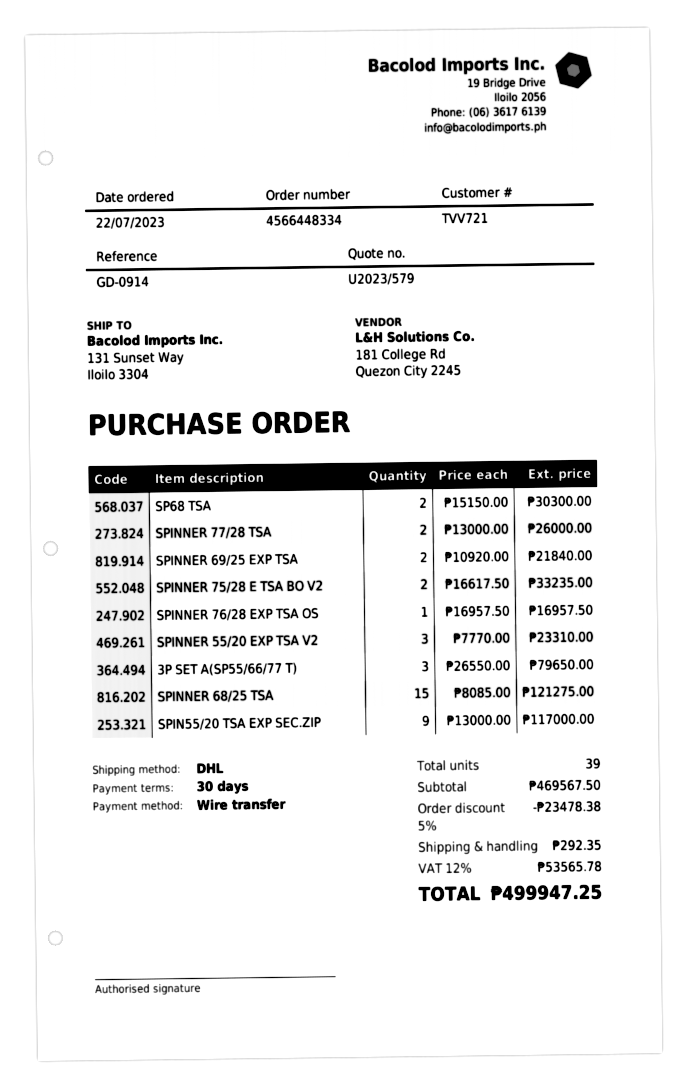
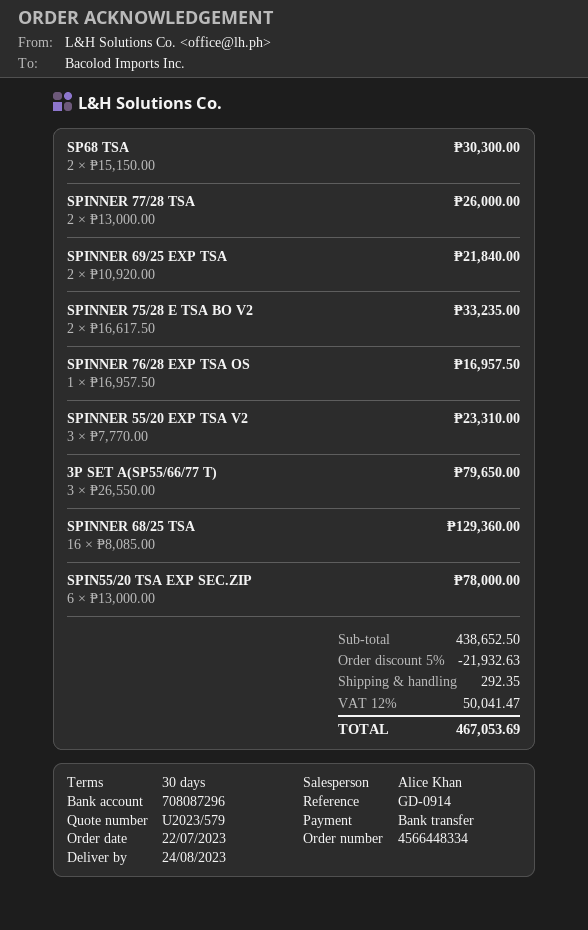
SPINNER 68/25 TSA: 15 x 8085.00 = 121275.00 -> 16 x 8085.00 = 129360.00
SPIN55/20 TSA EXP SEC.ZIP: 9 x 13000.00 = 117000.00 -> 6 x 13000.00 = 78000.00
subtotal: 469567.50 -> 438652.50
discount: 5% = 23478.38 -> 5% = 21932.63
tax: 12% = 53565.78 -> 12% = 50041.47
total: 499947.25 -> 467053.69

